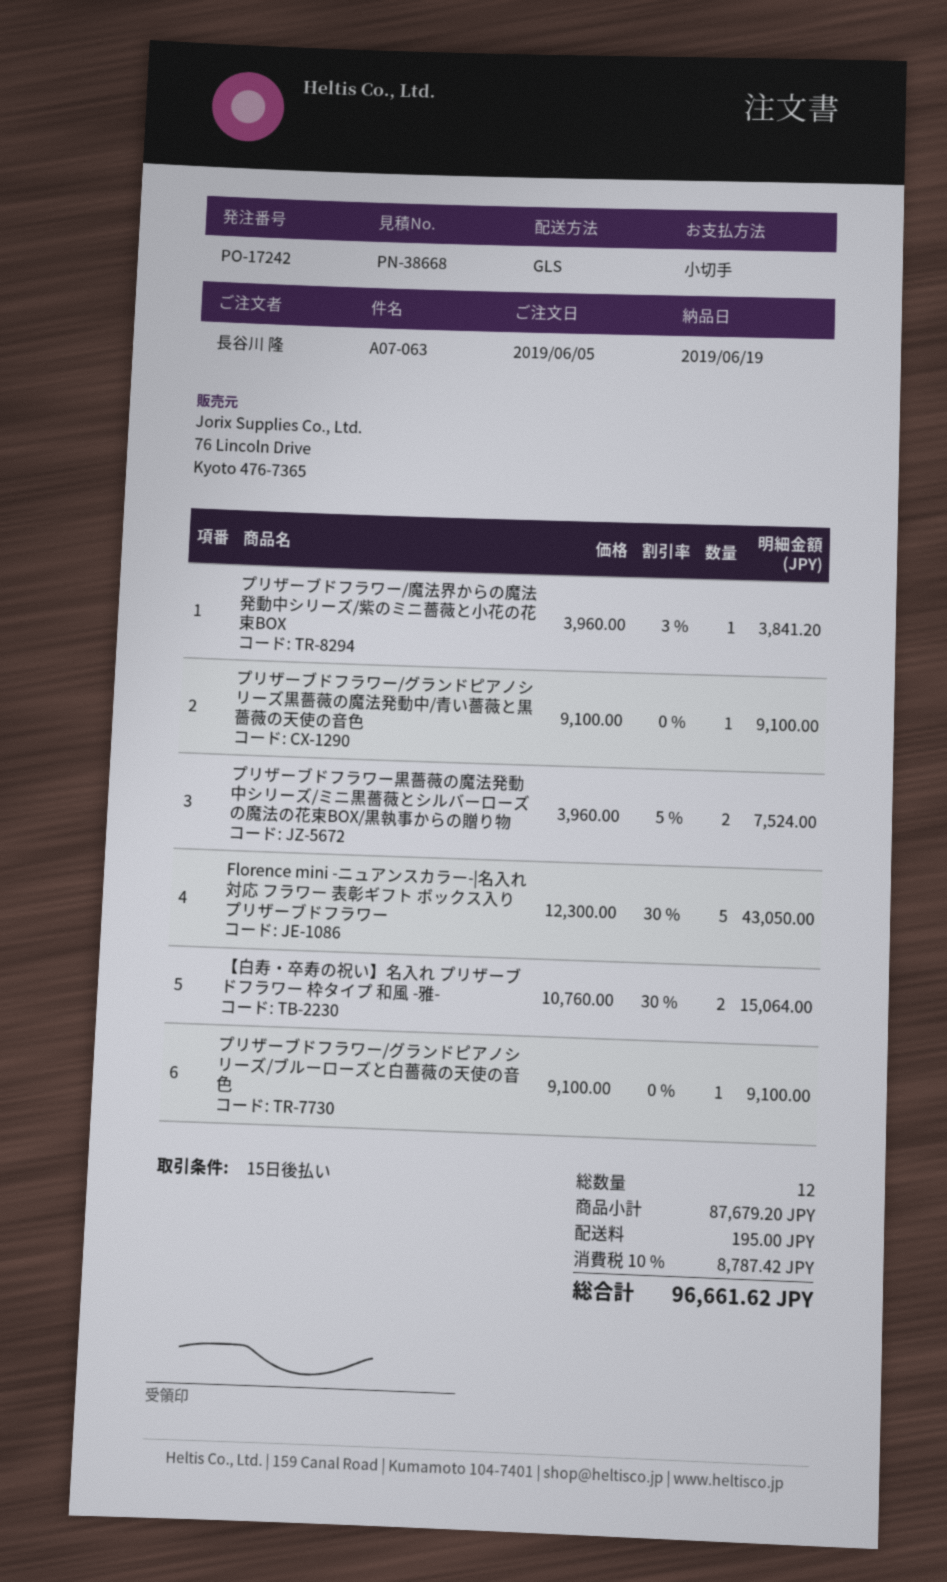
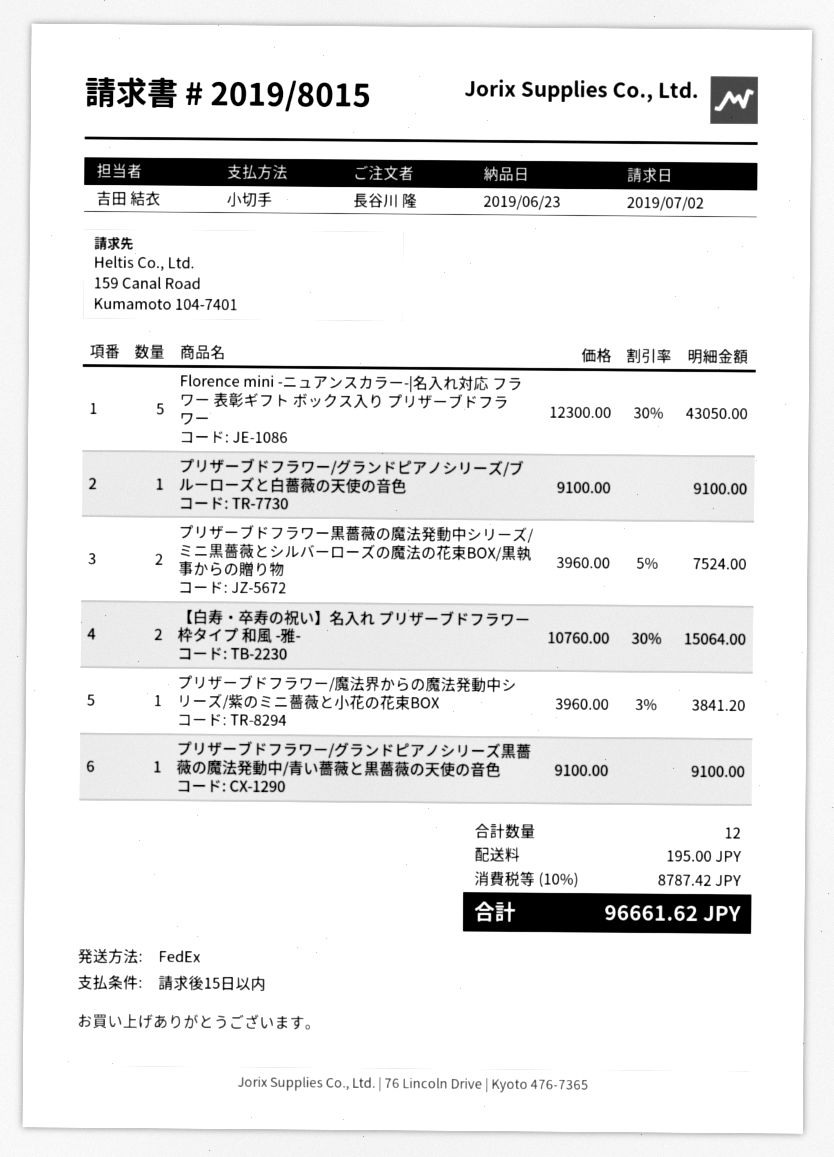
delivery date: 2019-06-19 -> 2019-06-23
shipping method: GLS -> FedEx

